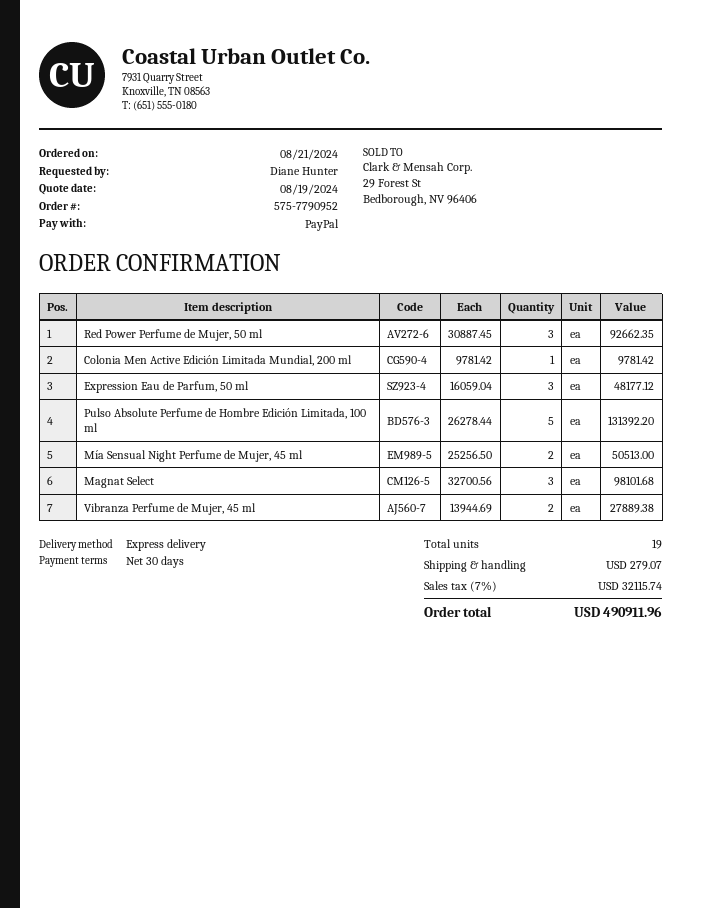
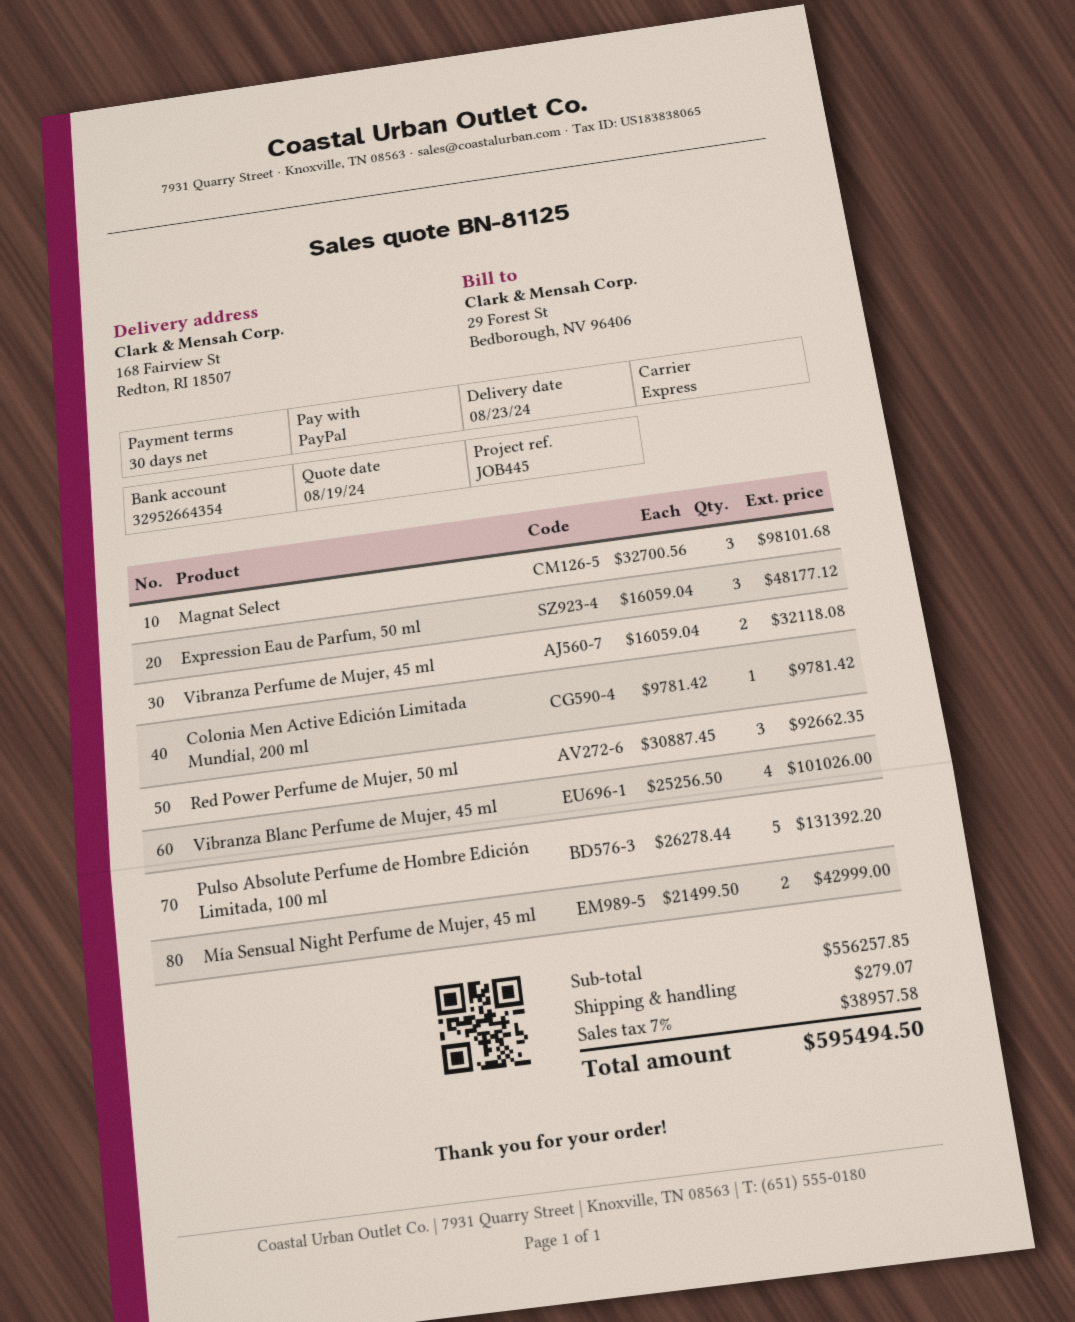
Mía Sensual Night Perfume de Mujer, 45 ml: 2 x 25256.50 = 50513.00 -> 2 x 21499.50 = 42999.00
Vibranza Perfume de Mujer, 45 ml: 2 x 13944.69 = 27889.38 -> 2 x 16059.04 = 32118.08
Vibranza Blanc Perfume de Mujer, 45 ml: none -> 4 x 25256.50 = 101026.00
tax: 7% = 32115.74 -> 7% = 38957.58
total: 490911.96 -> 595494.50

